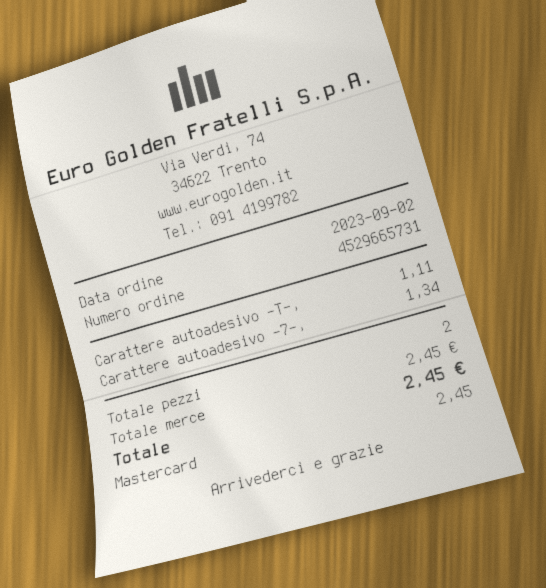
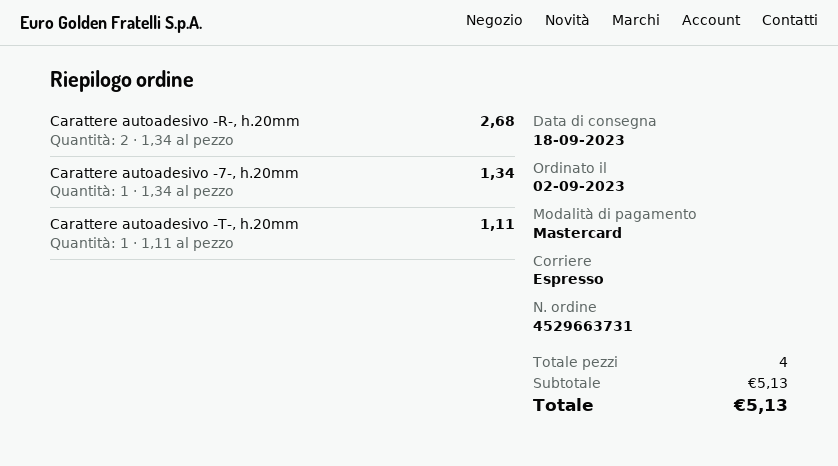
order number: 4529665731 -> 4529663731
Carattere autoadesivo -R-, h.20mm: none -> 2 x 1.34 = 2.68
total quantity: 2 -> 4
subtotal: 2.45 -> 5.13
total: 2.45 -> 5.13

